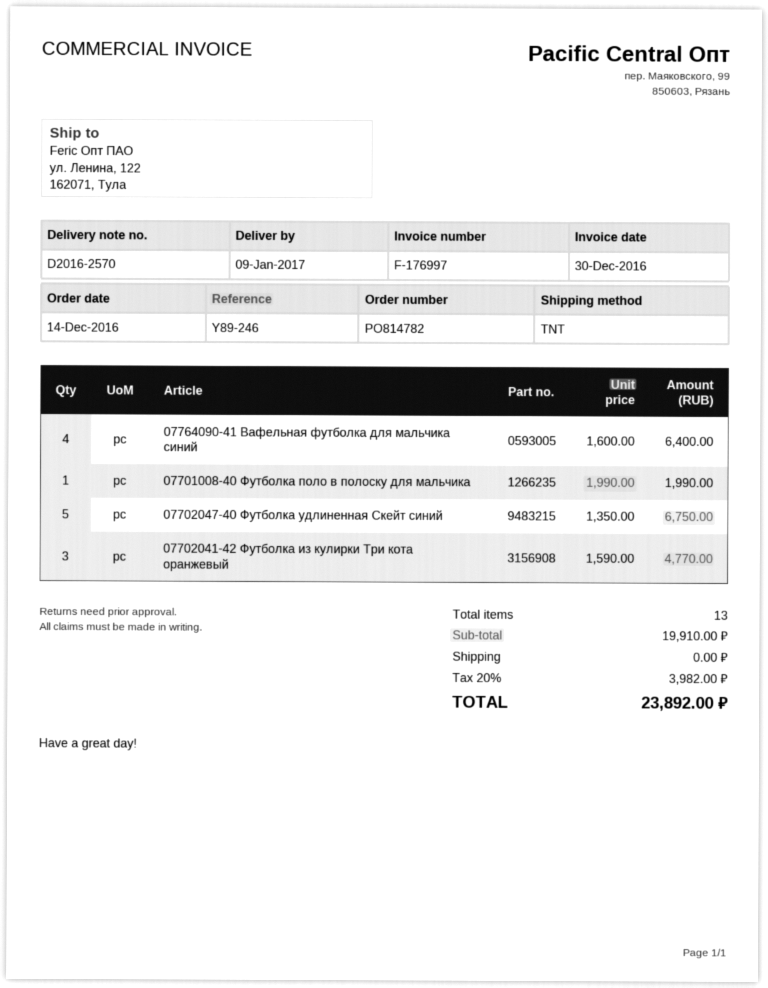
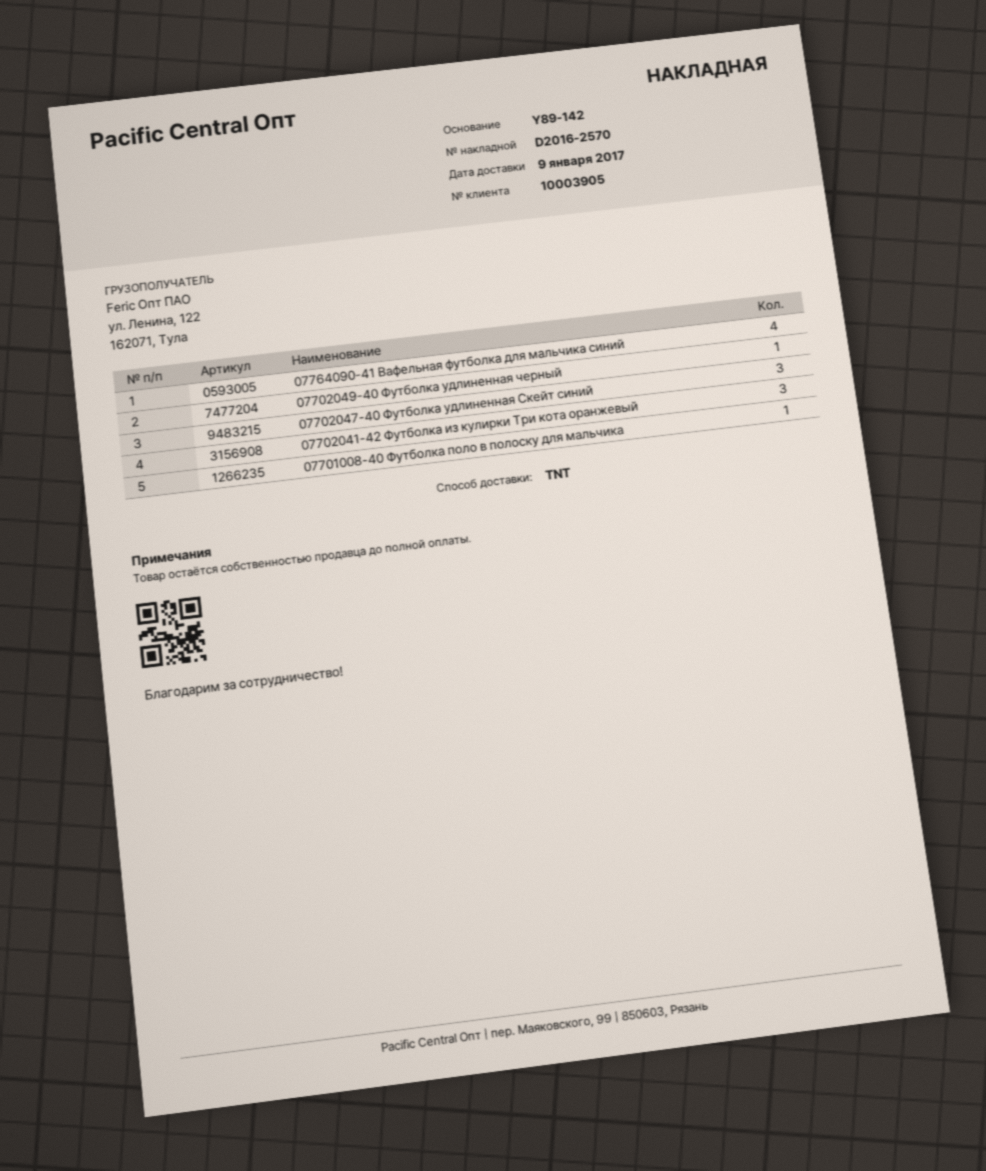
reference: Y89-246 -> Y89-142
07702047-40 Футболка удлиненная Скейт синий: 5 -> 3
07702049-40 Футболка удлиненная черный: none -> 1

